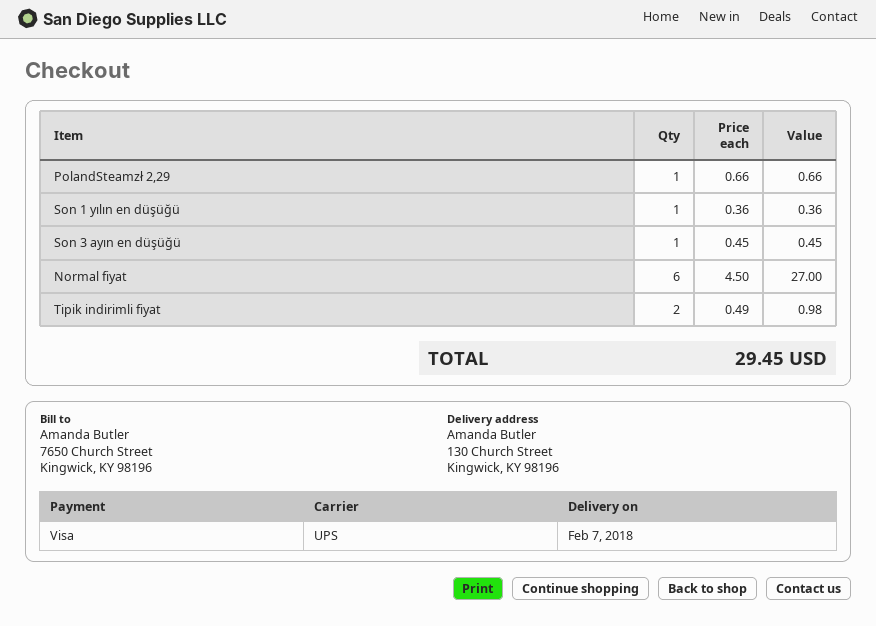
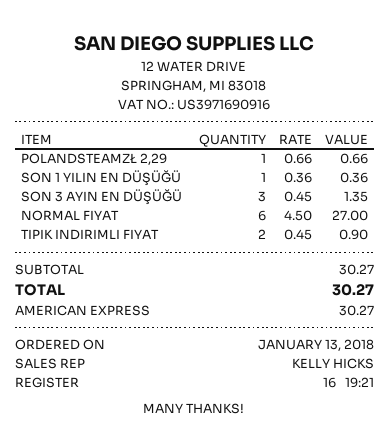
payment method: Visa -> American Express
Son 3 ayın en düşüğü: 1 x 0.45 = 0.45 -> 3 x 0.45 = 1.35
Tipik indirimli fiyat: 2 x 0.49 = 0.98 -> 2 x 0.45 = 0.90
total: 29.45 -> 30.27

